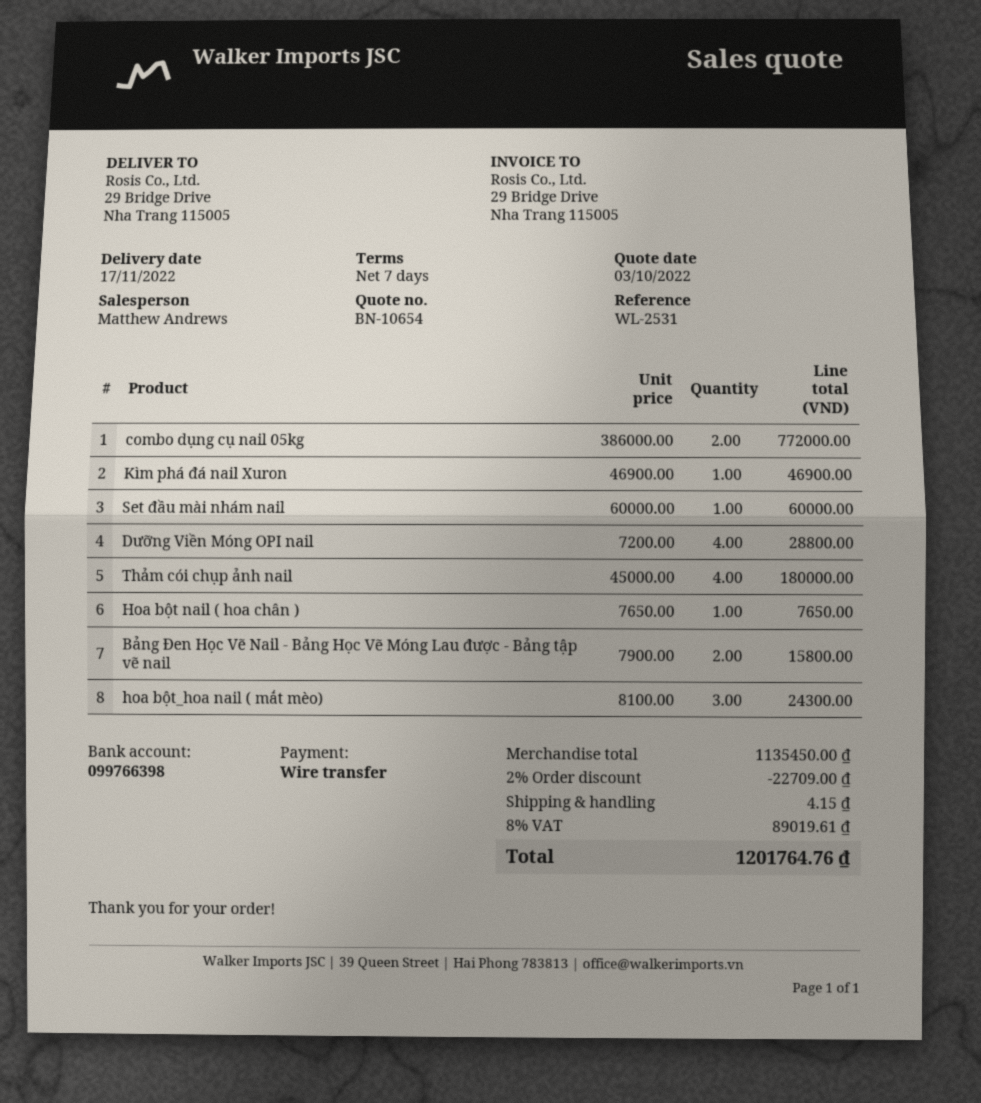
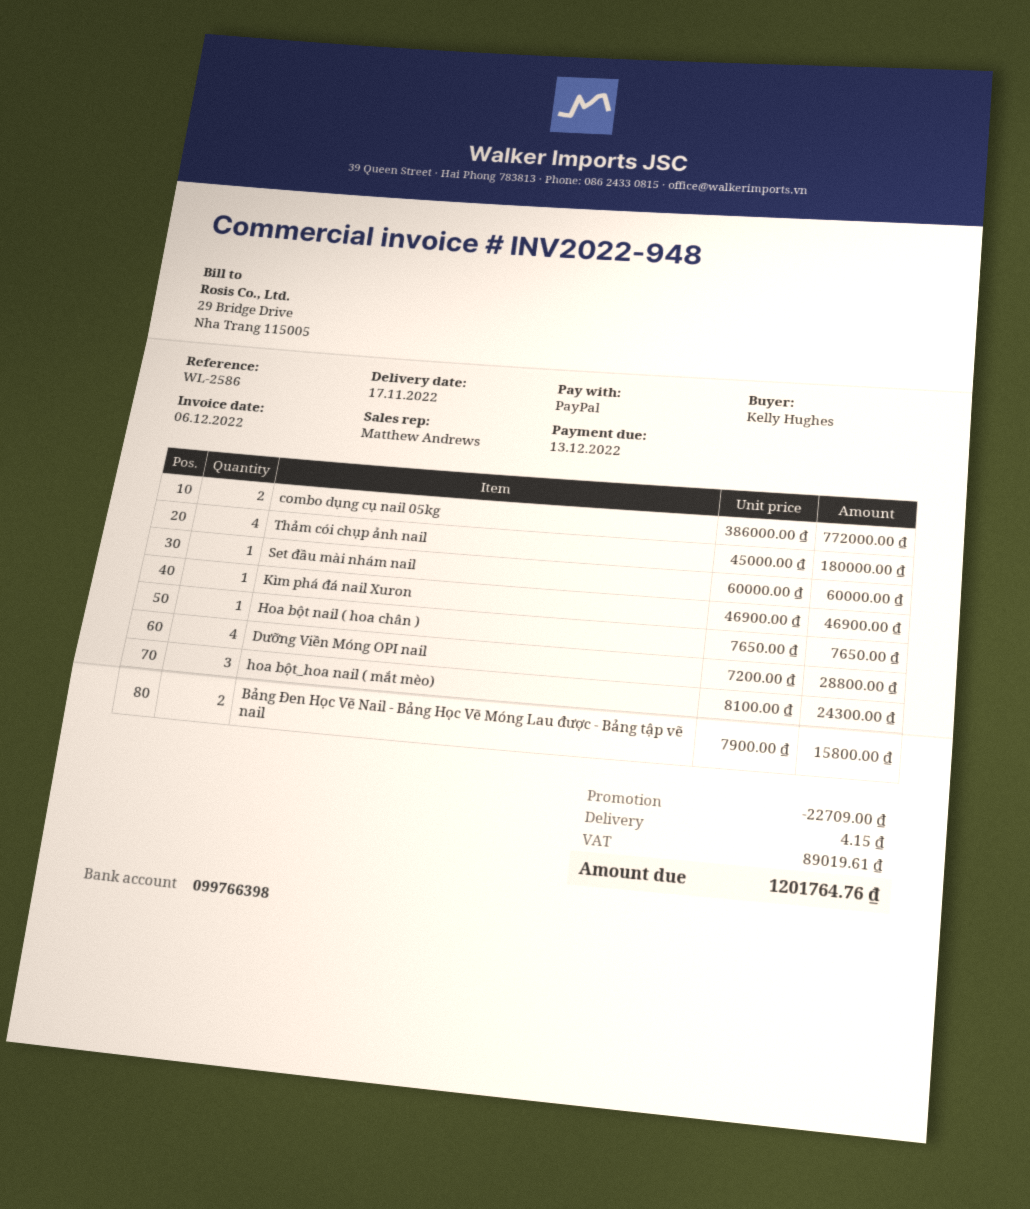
reference: WL-2531 -> WL-2586
payment method: bank transfer -> PayPal

